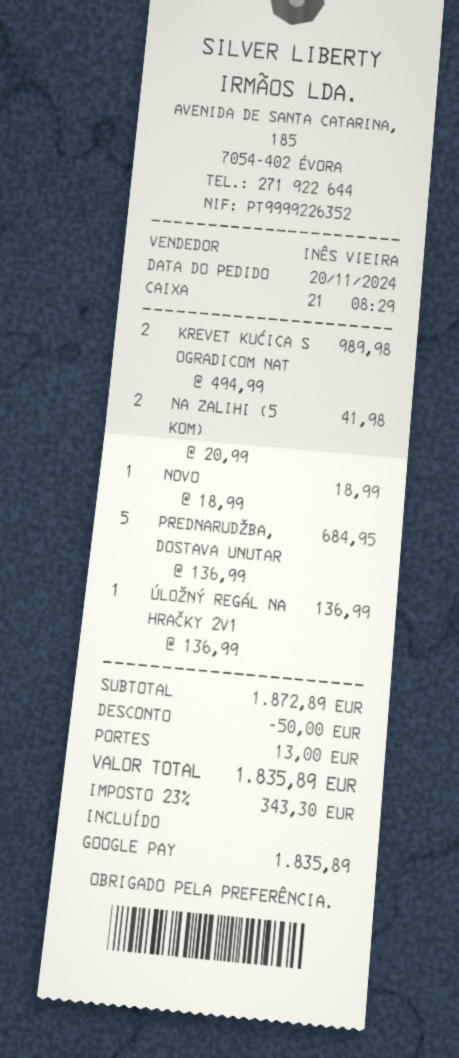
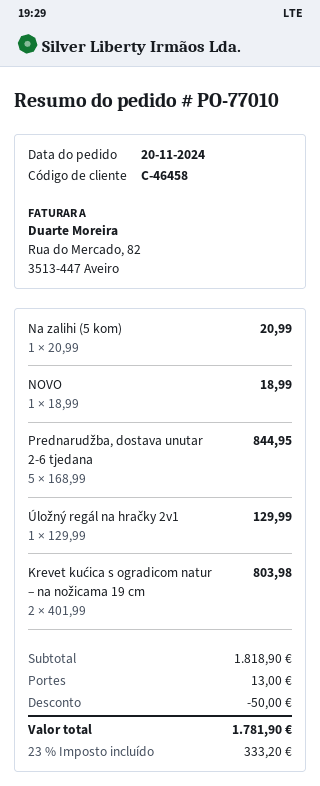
KREVET KUĆICA S OGRADICOM NAT: 2 x 494.99 = 989.98 -> 2 x 401.99 = 803.98
NA ZALIHI (5 KOM): 2 x 20.99 = 41.98 -> 1 x 20.99 = 20.99
PREDNARUDŽBA, DOSTAVA UNUTAR: 5 x 136.99 = 684.95 -> 5 x 168.99 = 844.95
ÚLOŽNÝ REGÁL NA HRAČKY 2V1: 1 x 136.99 = 136.99 -> 1 x 129.99 = 129.99
subtotal: 1872.89 -> 1818.90
tax: 23% = 343.30 -> 23% = 333.20
total: 1835.89 -> 1781.90

